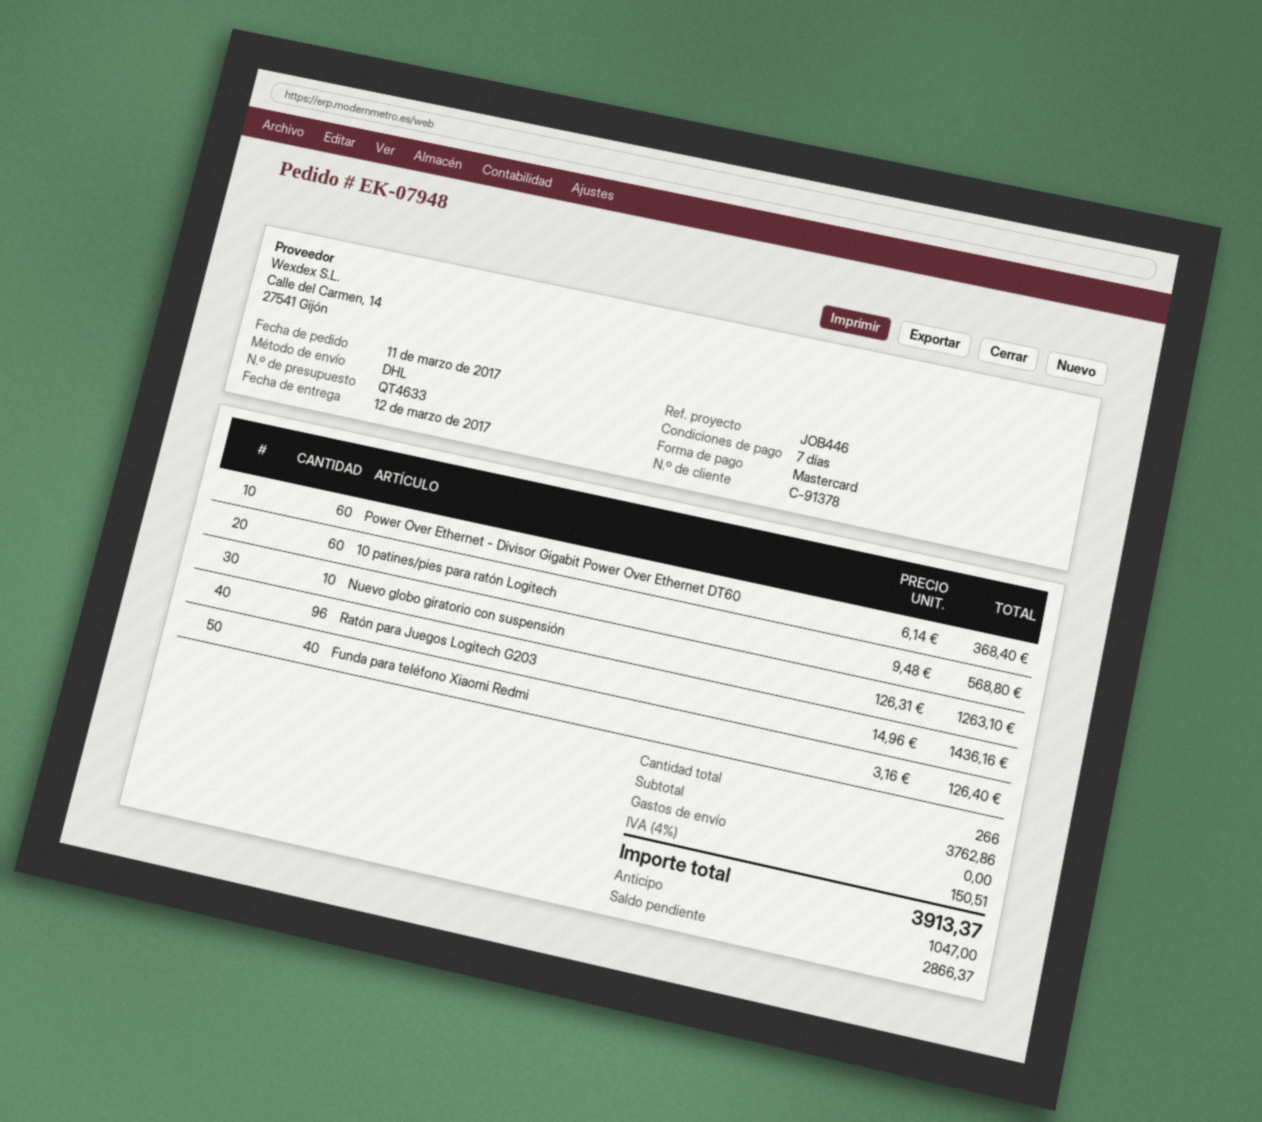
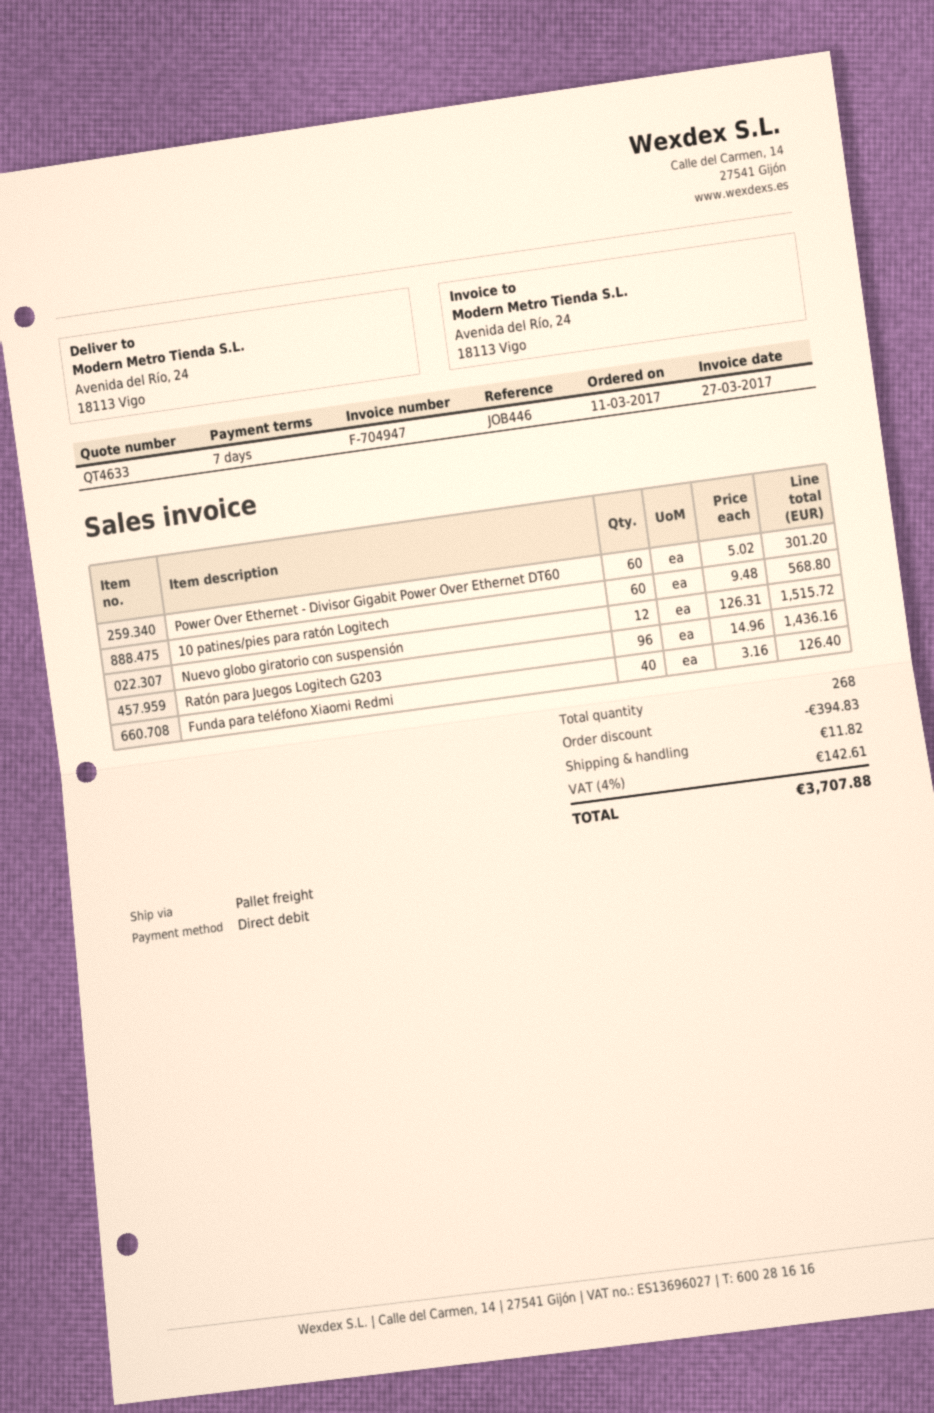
payment method: Mastercard -> direct debit
shipping method: DHL -> pallet freight
Power Over Ethernet - Divisor Gigabit Power Over Ethernet DT60: 60 x 6.14 = 368.40 -> 60 x 5.02 = 301.20
Nuevo globo giratorio con suspensión: 10 x 126.31 = 1263.10 -> 12 x 126.31 = 1515.72
total quantity: 266 -> 268
discount: none -> 394.83
shipping: 0.00 -> 11.82
tax: 4% = 150.51 -> 4% = 142.61
total: 3913.37 -> 3707.88

